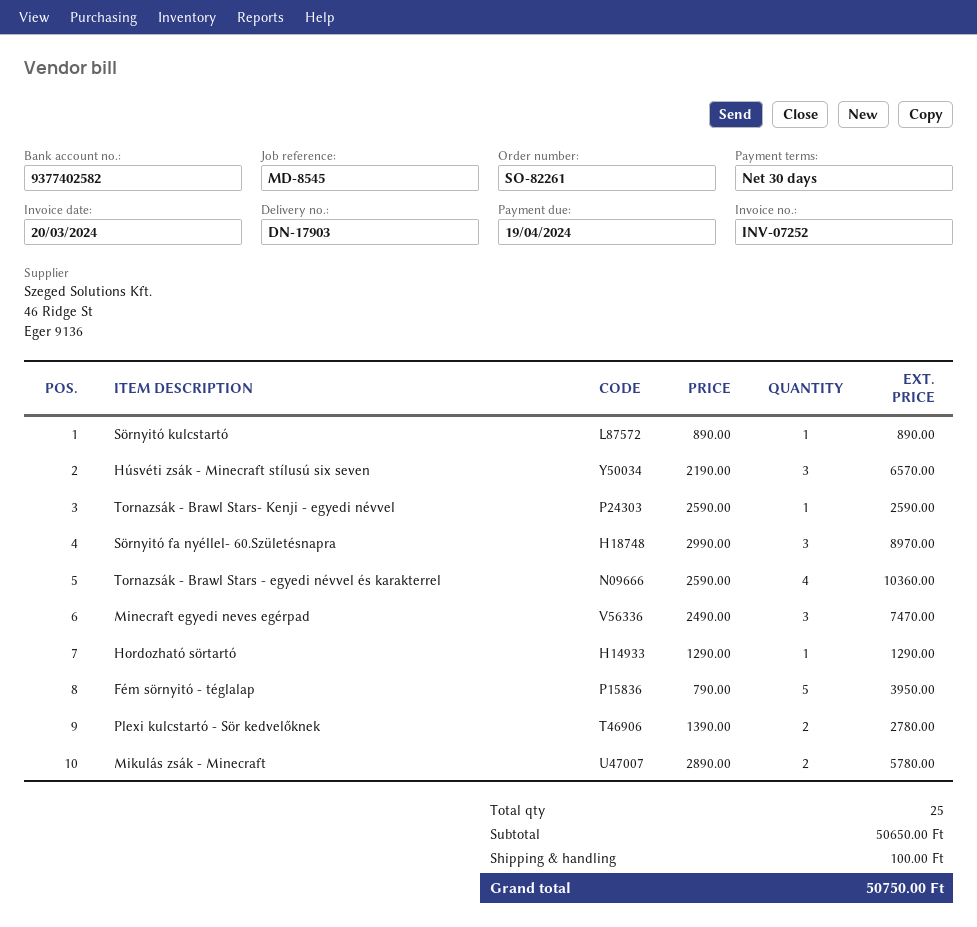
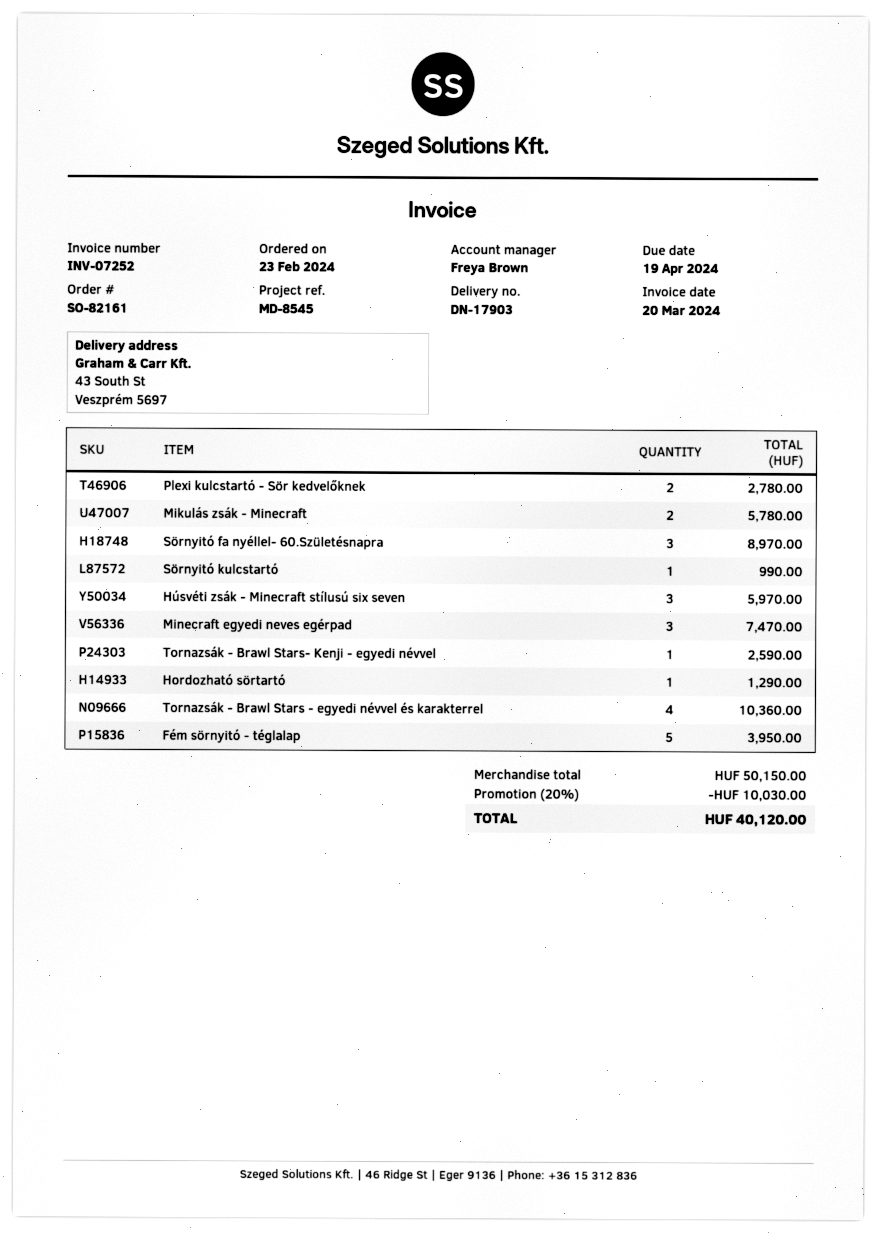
order number: SO-82261 -> SO-82161
Sörnyitó kulcstartó: 1 for 890.00 -> 1 for 990.00
Húsvéti zsák - Minecraft stílusú six seven: 3 for 6570.00 -> 3 for 5970.00
subtotal: 50650.00 -> 50150.00
discount: none -> 20% = 10030.00
shipping: 100.00 -> none
total: 50750.00 -> 40120.00

